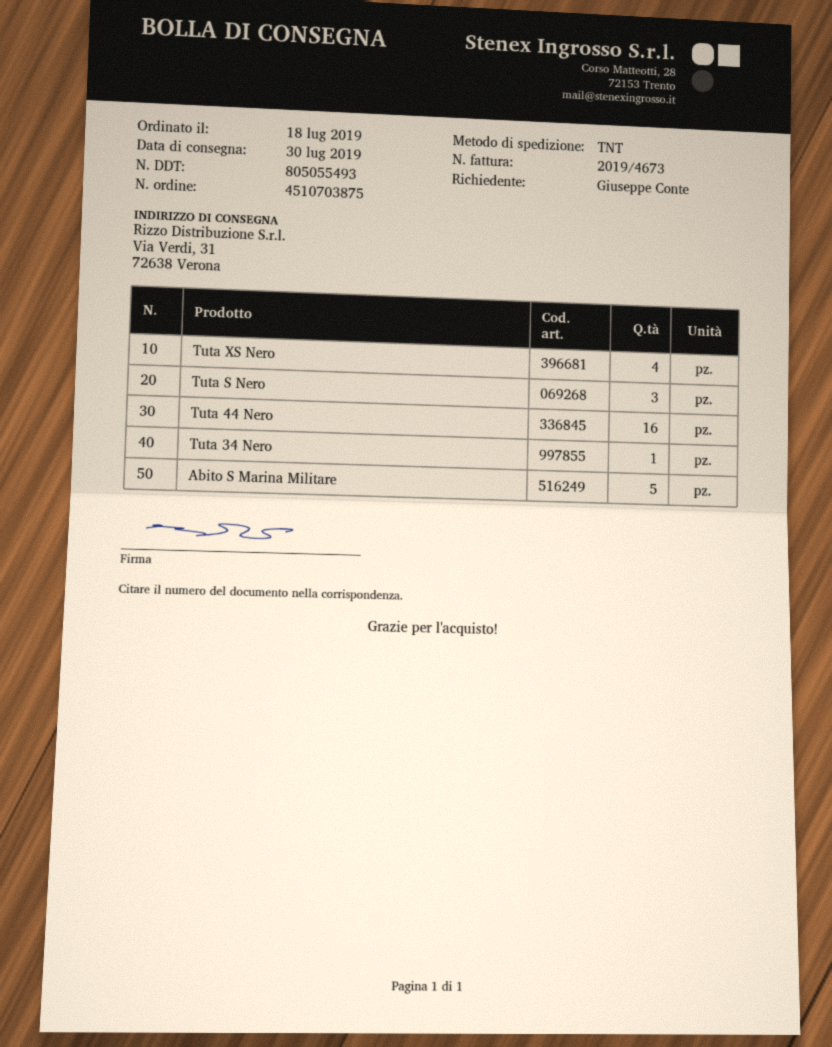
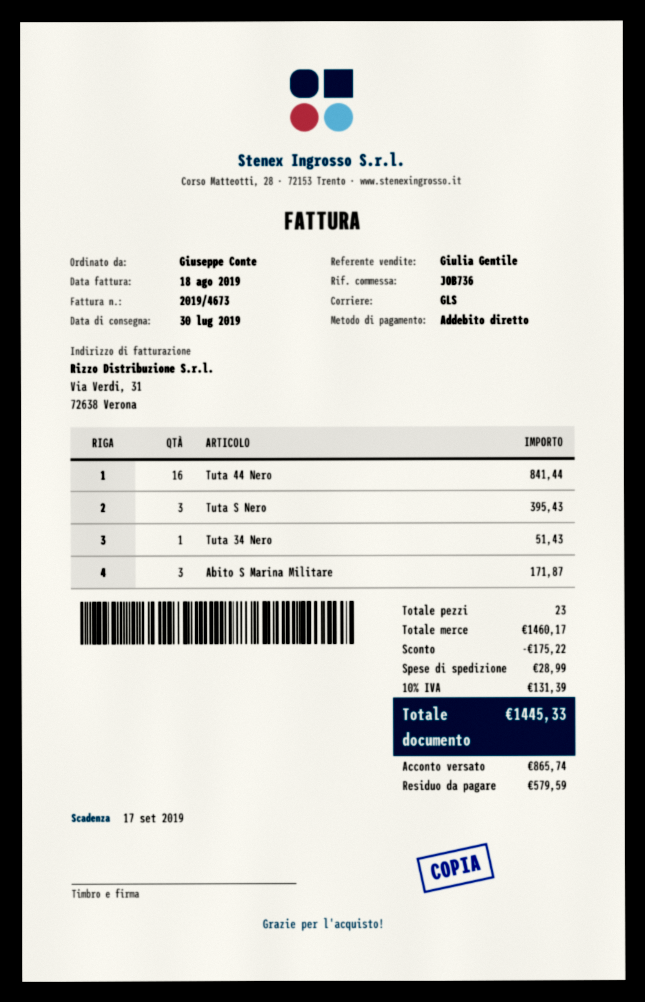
shipping method: TNT -> GLS
Tuta XS Nero: 4 -> none
Abito S Marina Militare: 5 -> 3

